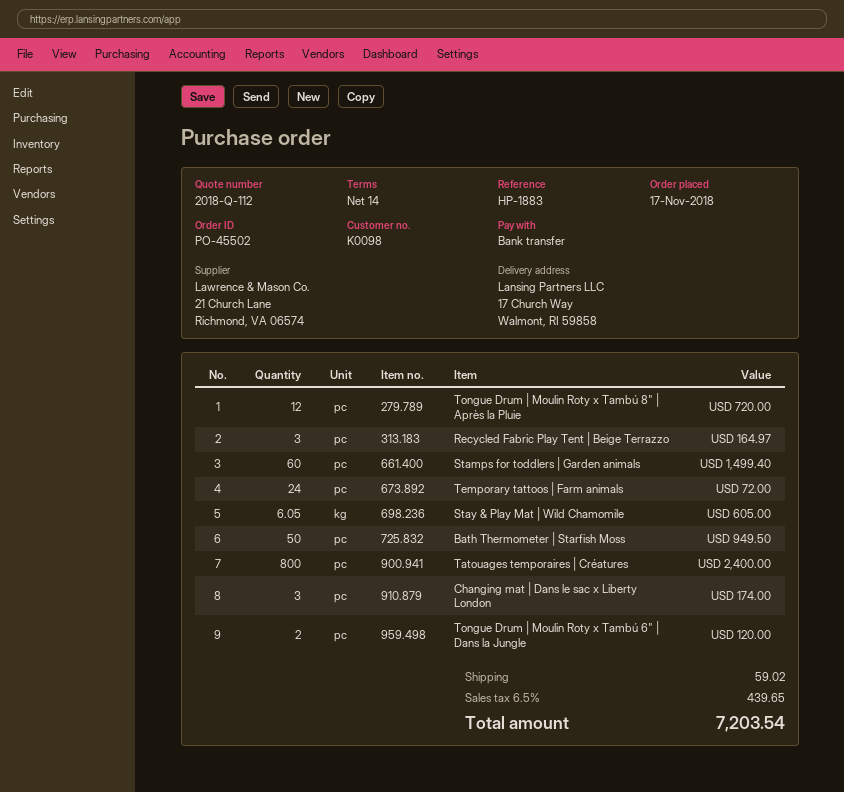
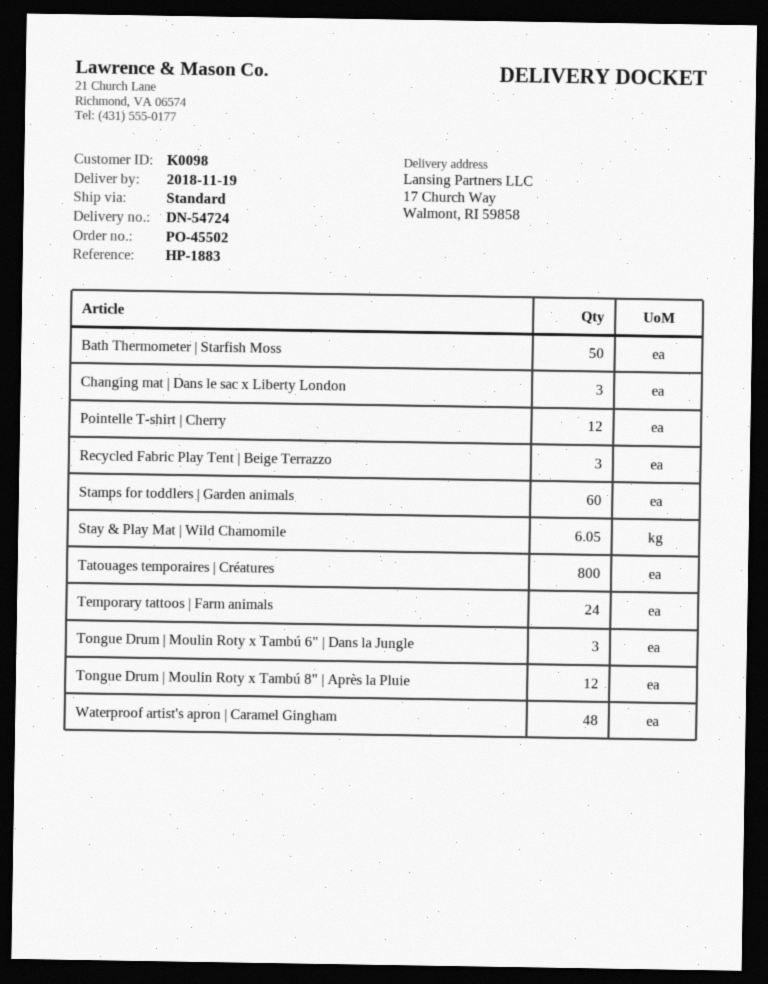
Tongue Drum | Moulin Roty x Tambú 6" | Dans la Jungle: 2 -> 3
Pointelle T-shirt | Cherry: none -> 12
Waterproof artist's apron | Caramel Gingham: none -> 48

